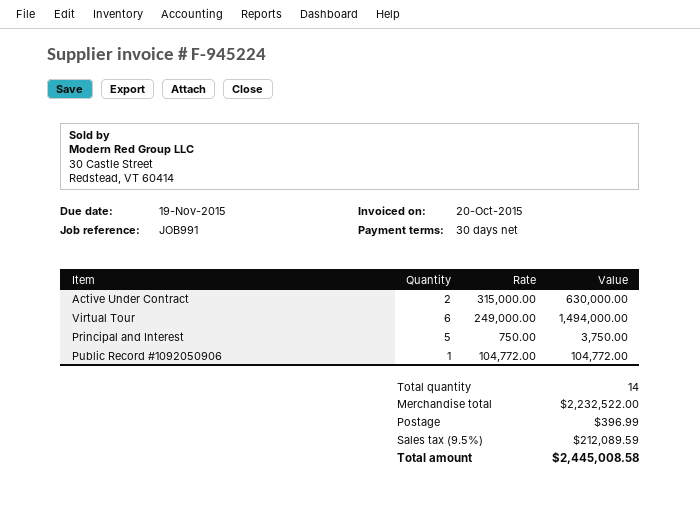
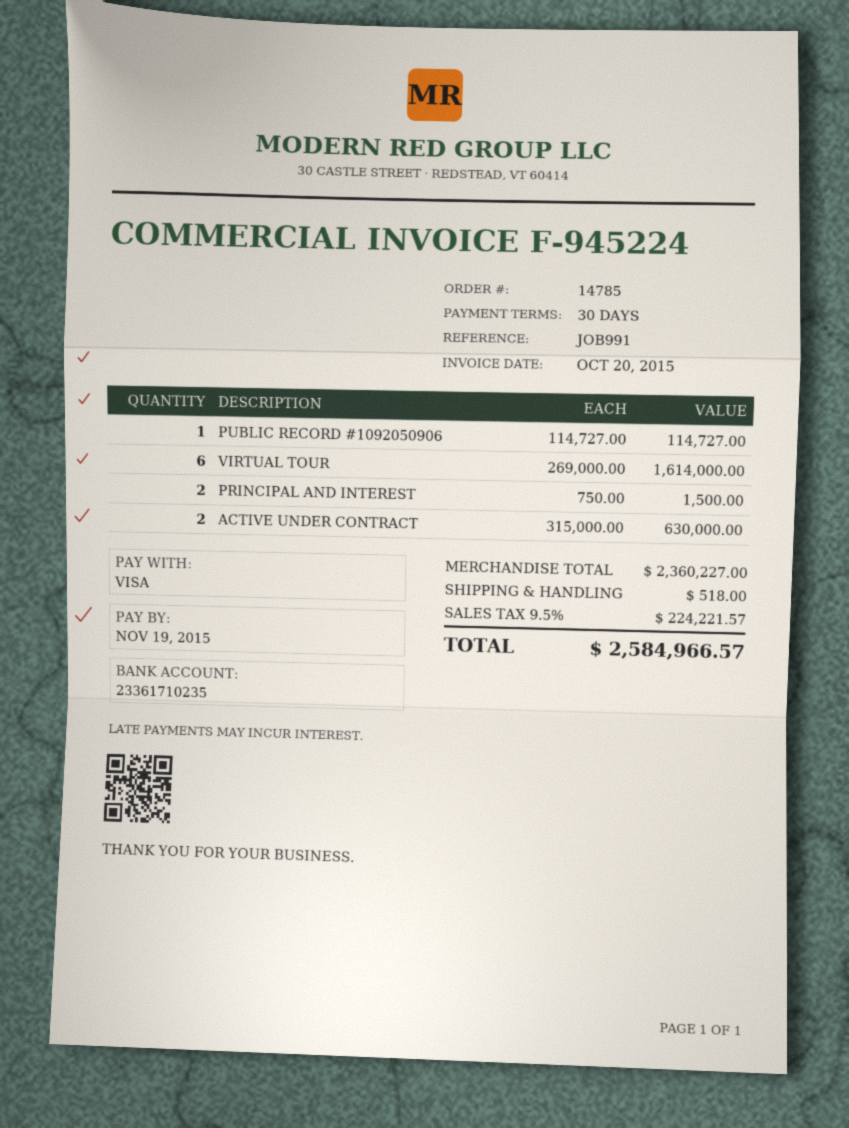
Virtual Tour: 6 x 249000.00 = 1494000.00 -> 6 x 269000.00 = 1614000.00
Principal and Interest: 5 x 750.00 = 3750.00 -> 2 x 750.00 = 1500.00
Public Record #1092050906: 1 x 104772.00 = 104772.00 -> 1 x 114727.00 = 114727.00
subtotal: 2232522.00 -> 2360227.00
shipping: 396.99 -> 518.00
tax: 9.5% = 212089.59 -> 9.5% = 224221.57
total: 2445008.58 -> 2584966.57

